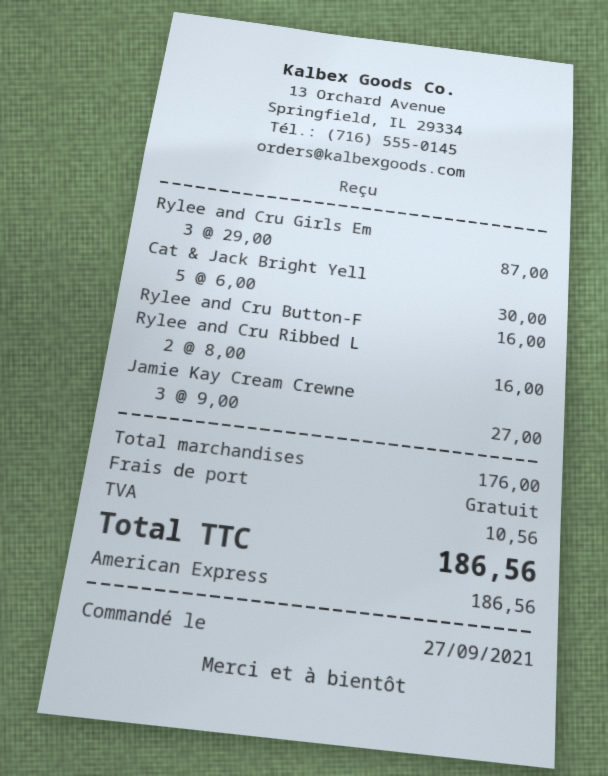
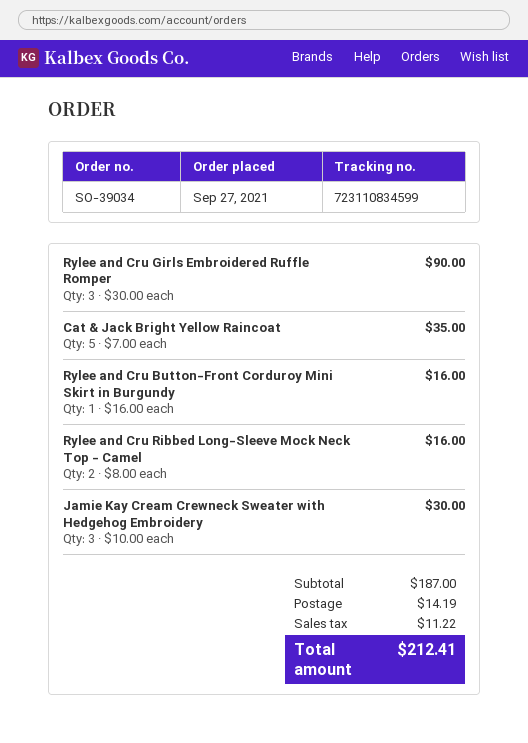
Rylee and Cru Girls Em: 3 x 29.00 = 87.00 -> 3 x 30.00 = 90.00
Cat & Jack Bright Yell: 5 x 6.00 = 30.00 -> 5 x 7.00 = 35.00
Jamie Kay Cream Crewne: 3 x 9.00 = 27.00 -> 3 x 10.00 = 30.00
subtotal: 176.00 -> 187.00
shipping: 0.00 -> 14.19
tax: 10.56 -> 11.22
total: 186.56 -> 212.41

